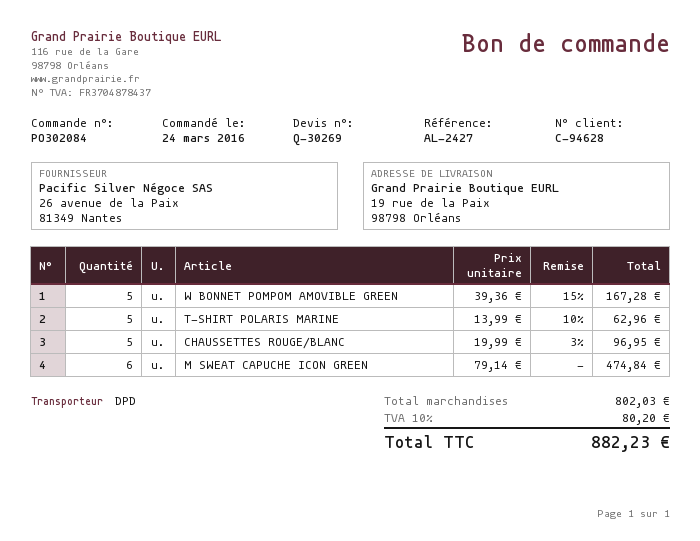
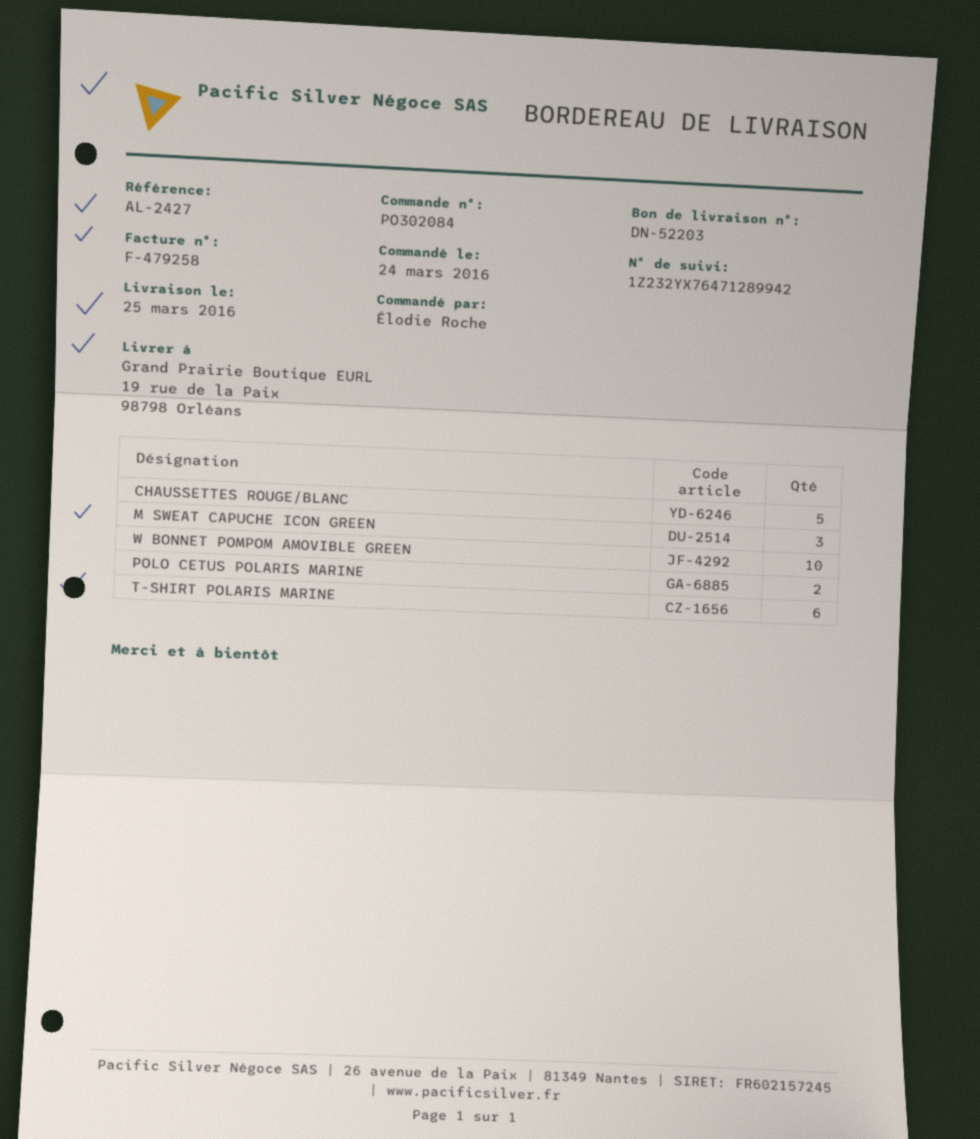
W BONNET POMPOM AMOVIBLE GREEN: 5 -> 10
T-SHIRT POLARIS MARINE: 5 -> 6
M SWEAT CAPUCHE ICON GREEN: 6 -> 3
POLO CETUS POLARIS MARINE: none -> 2

